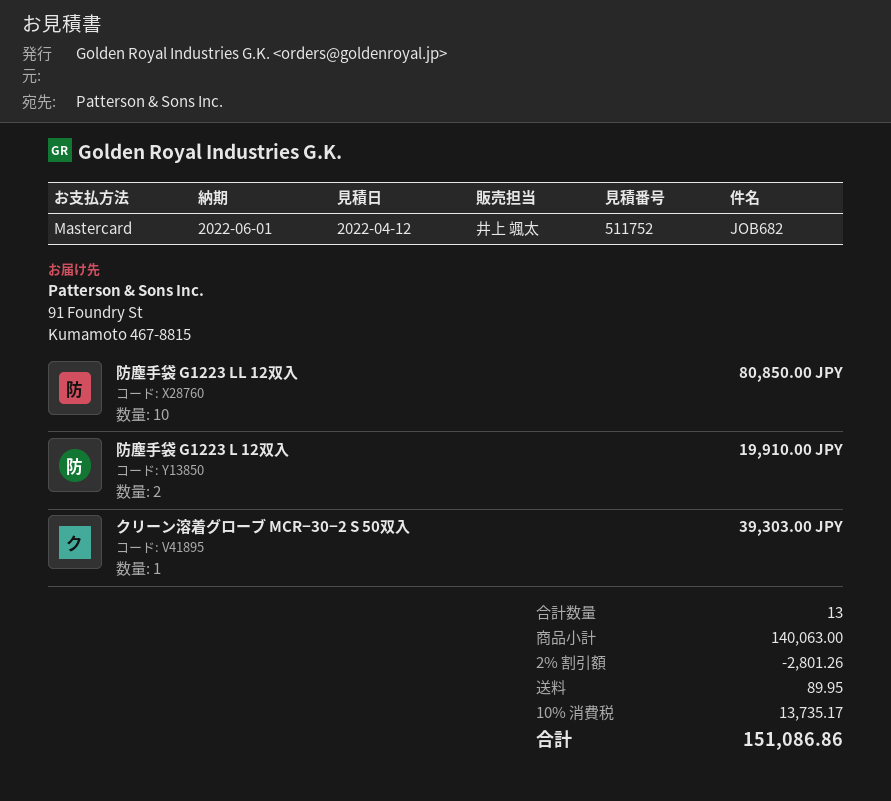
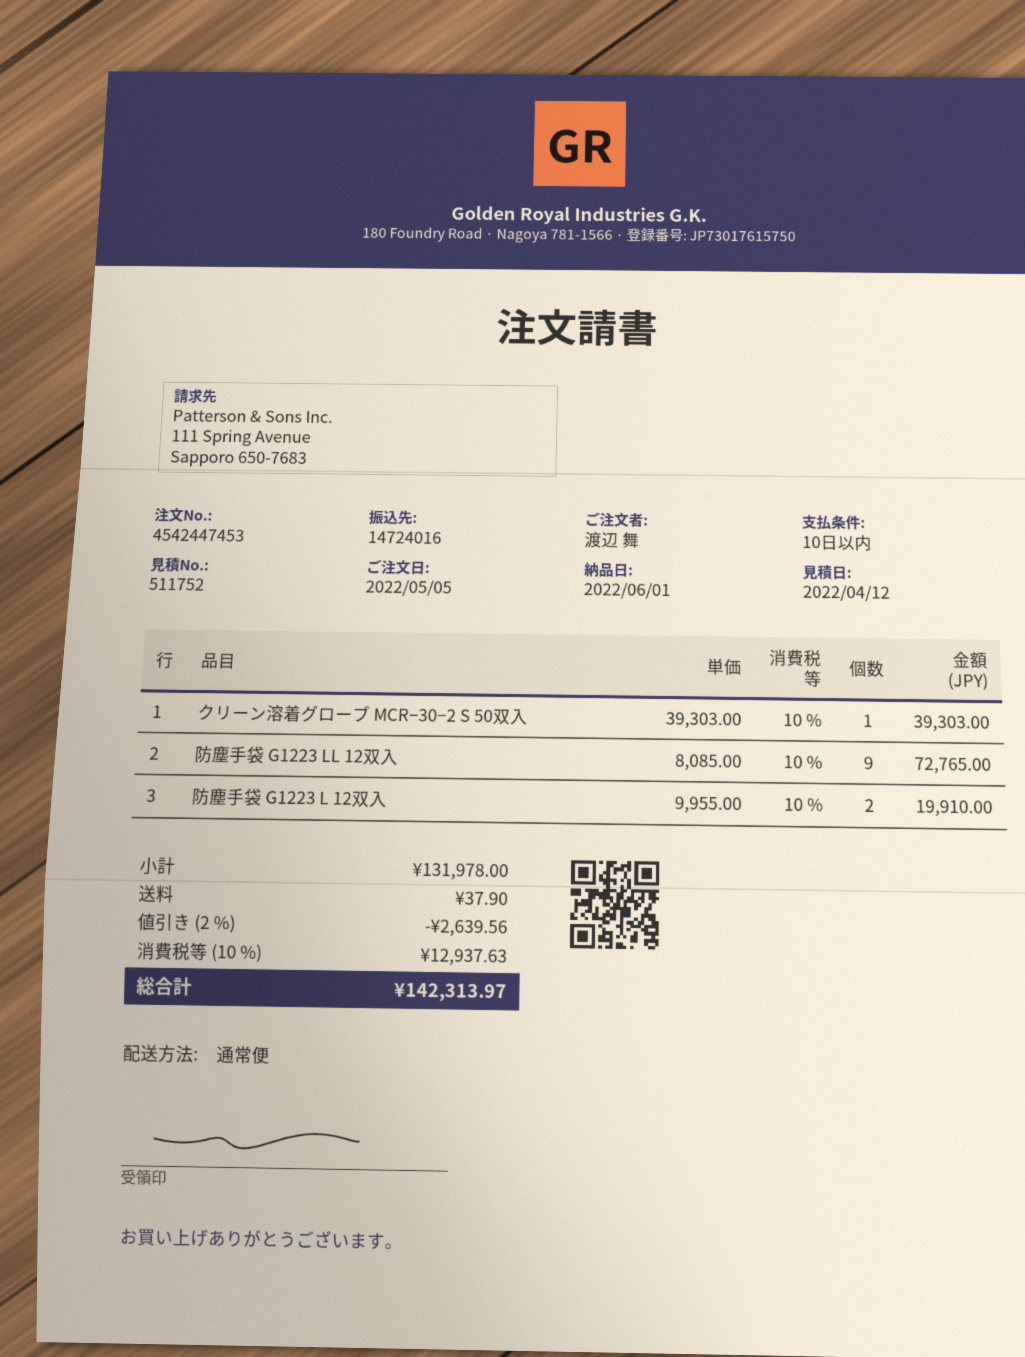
防塵手袋 G1223 LL 12双入: 10 for 80850.00 -> 9 for 72765.00
subtotal: 140063.00 -> 131978.00
discount: 2% = 2801.26 -> 2% = 2639.56
shipping: 89.95 -> 37.90
tax: 10% = 13735.17 -> 10% = 12937.63
total: 151086.86 -> 142313.97

